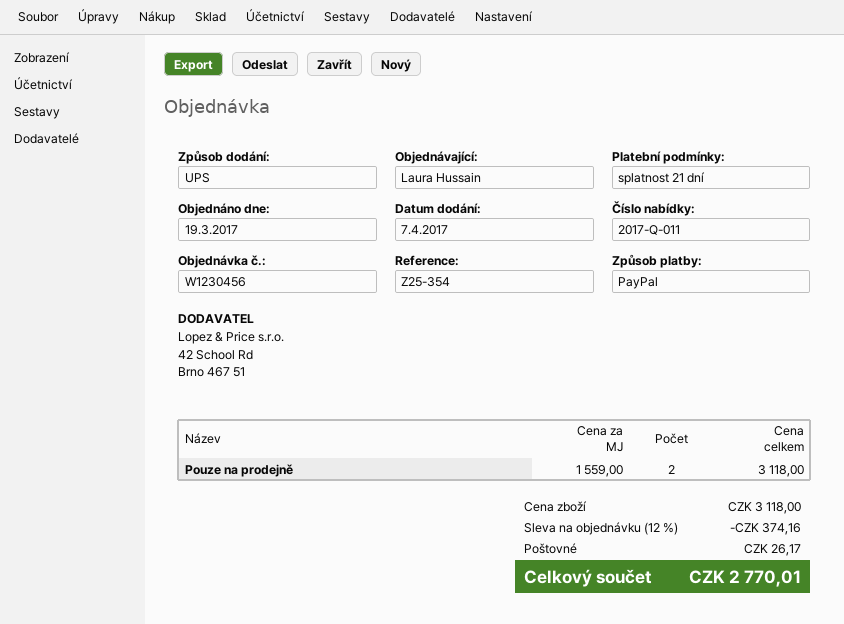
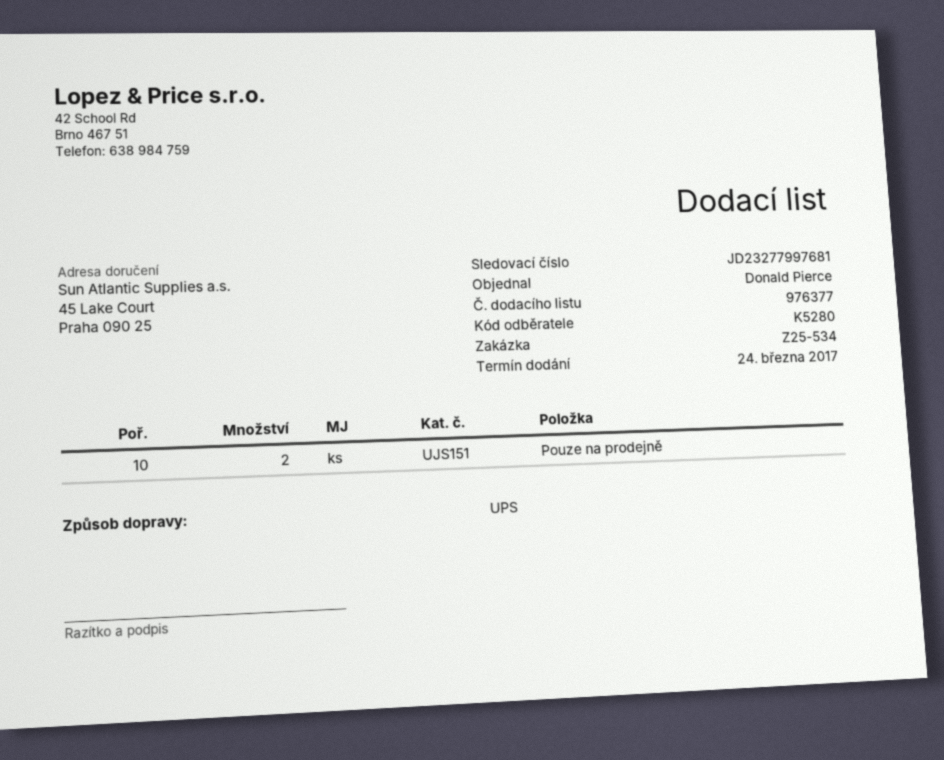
delivery date: 2017-04-07 -> 2017-03-24
reference: Z25-354 -> Z25-534
ordered by: Laura Hussain -> Donald Pierce

